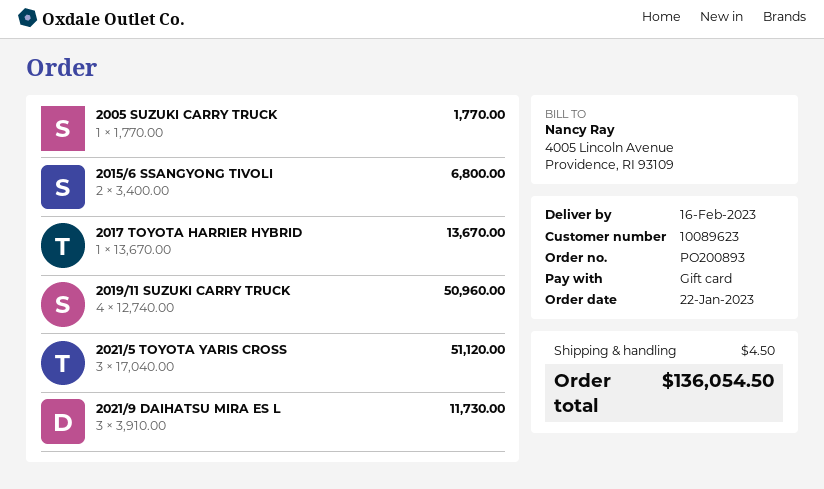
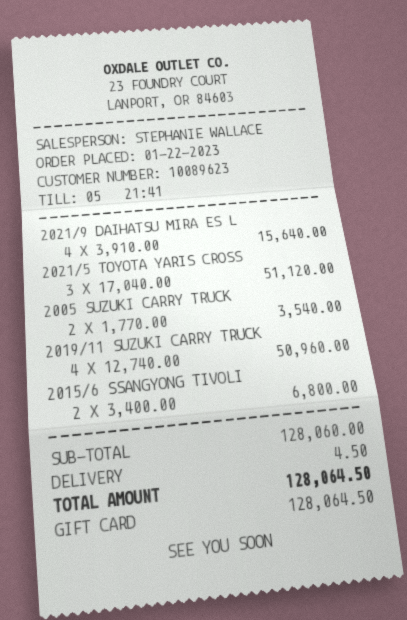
2005 SUZUKI CARRY TRUCK: 1 x 1770.00 = 1770.00 -> 2 x 1770.00 = 3540.00
2017 TOYOTA HARRIER HYBRID: 1 x 13670.00 = 13670.00 -> none
2021/9 DAIHATSU MIRA ES L: 3 x 3910.00 = 11730.00 -> 4 x 3910.00 = 15640.00
total: 136054.50 -> 128064.50

